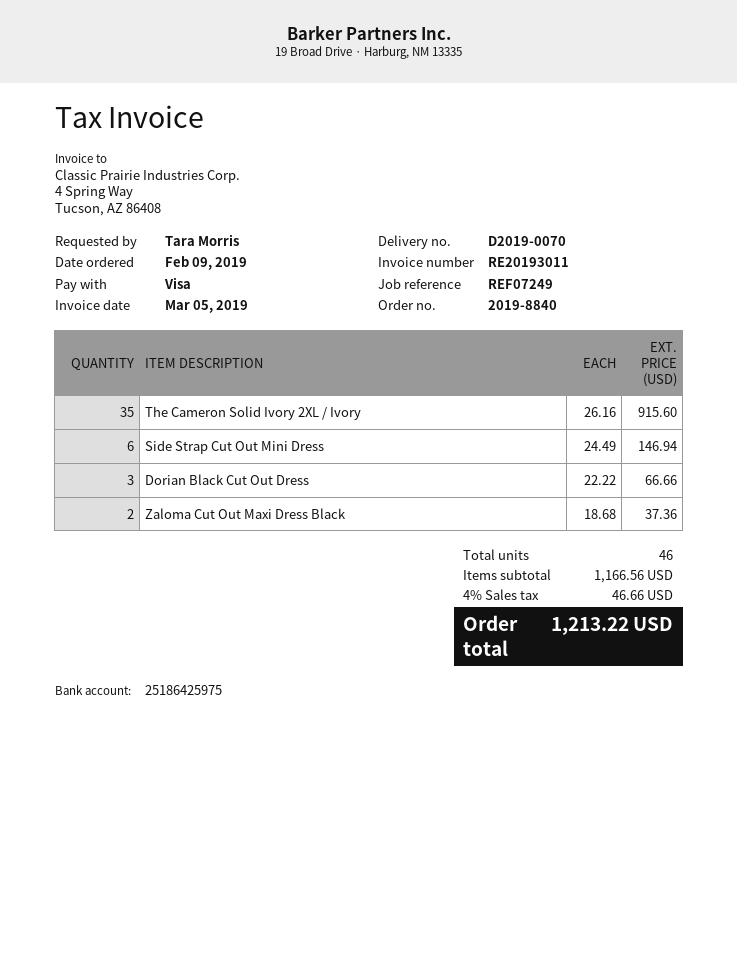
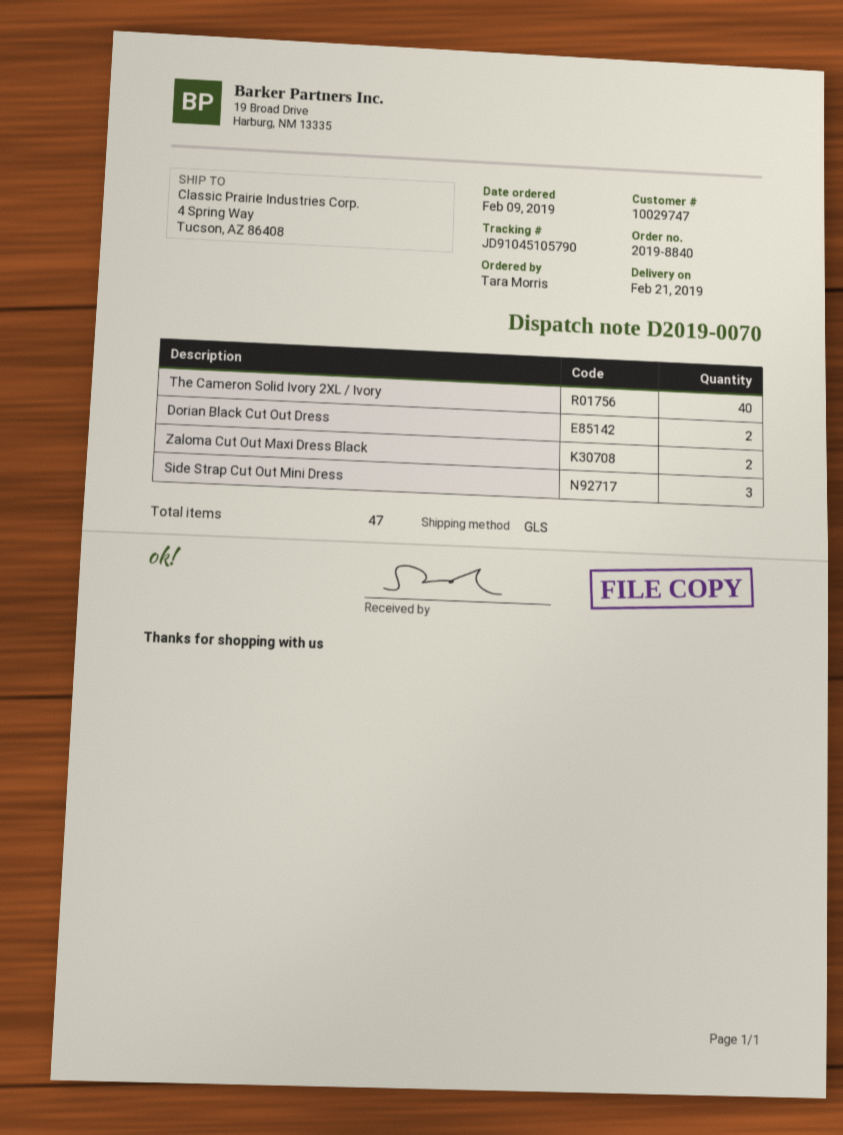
The Cameron Solid Ivory 2XL / Ivory: 35 -> 40
Side Strap Cut Out Mini Dress: 6 -> 3
Dorian Black Cut Out Dress: 3 -> 2
total quantity: 46 -> 47

